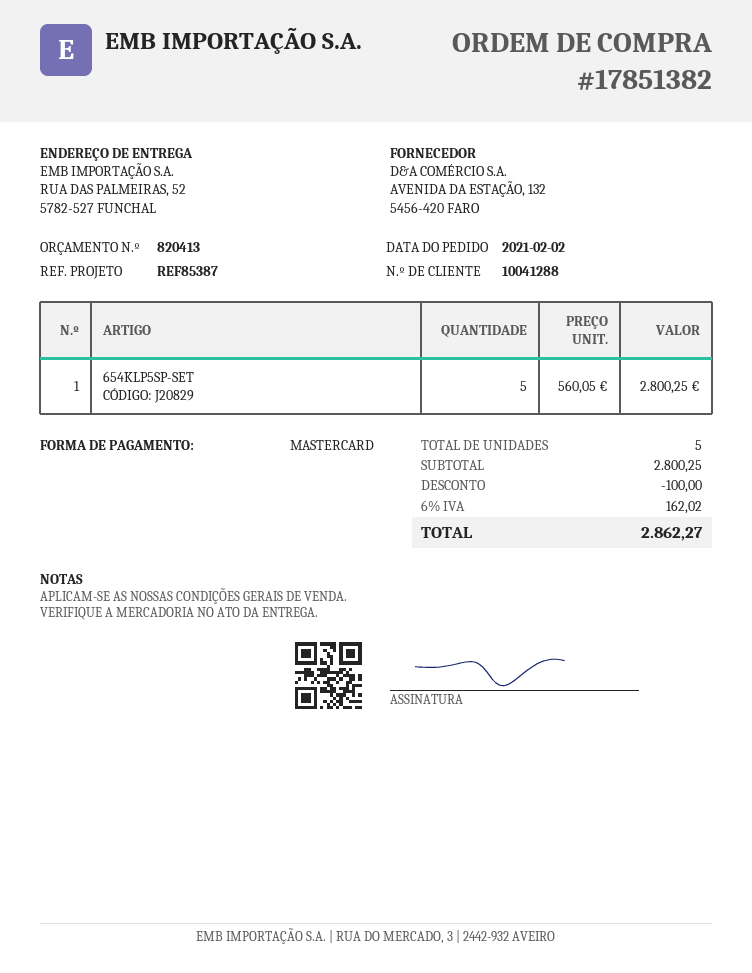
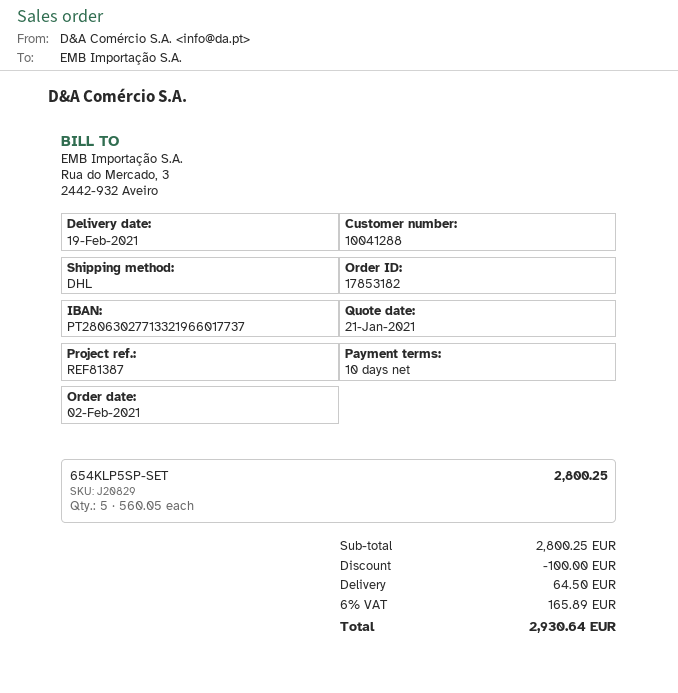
order number: 17851382 -> 17853182
reference: REF85387 -> REF81387
shipping: none -> 64.50
tax: 6% = 162.02 -> 6% = 165.89
total: 2862.27 -> 2930.64

